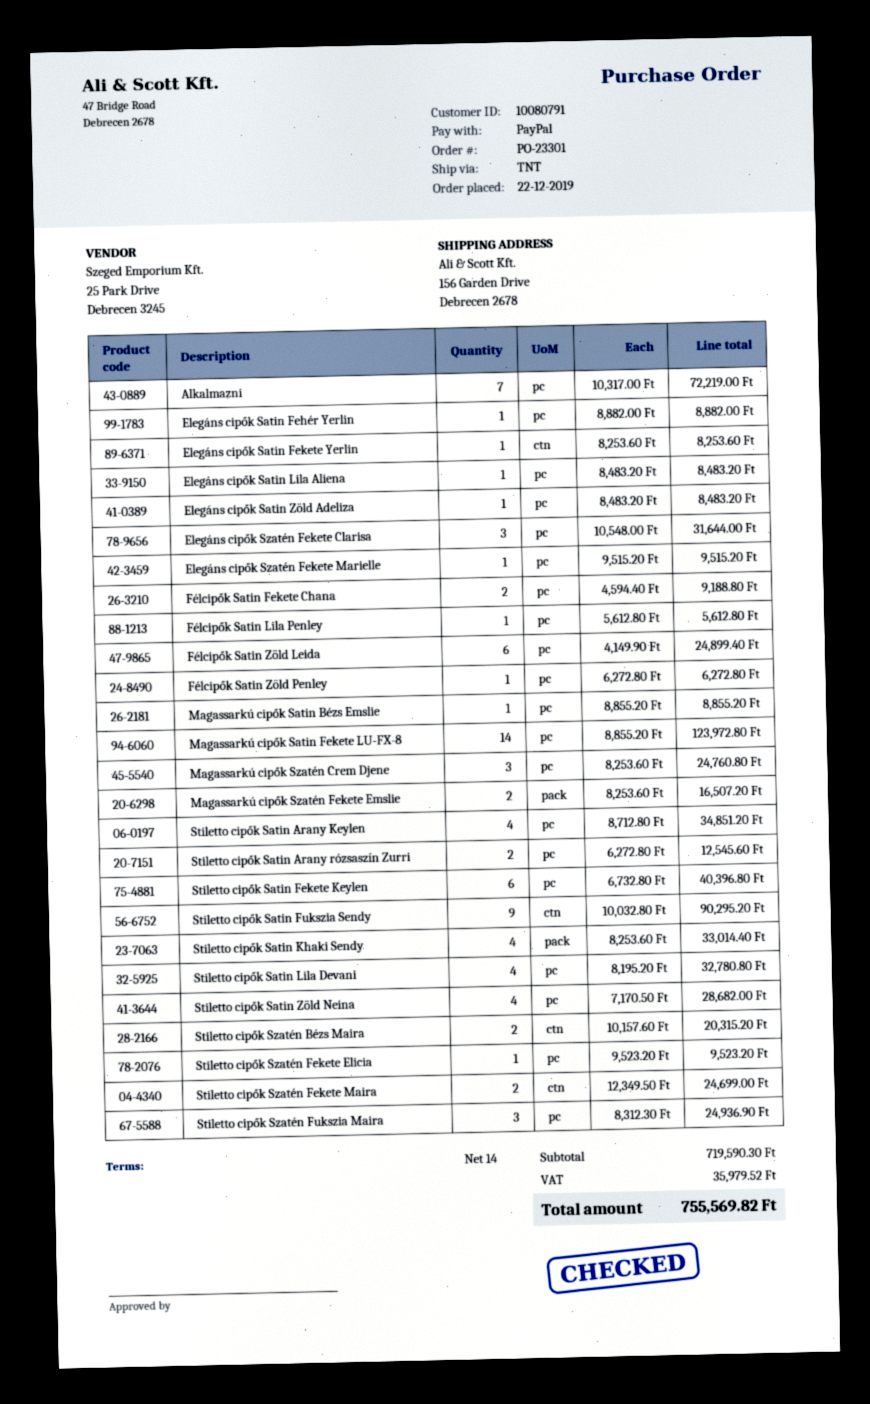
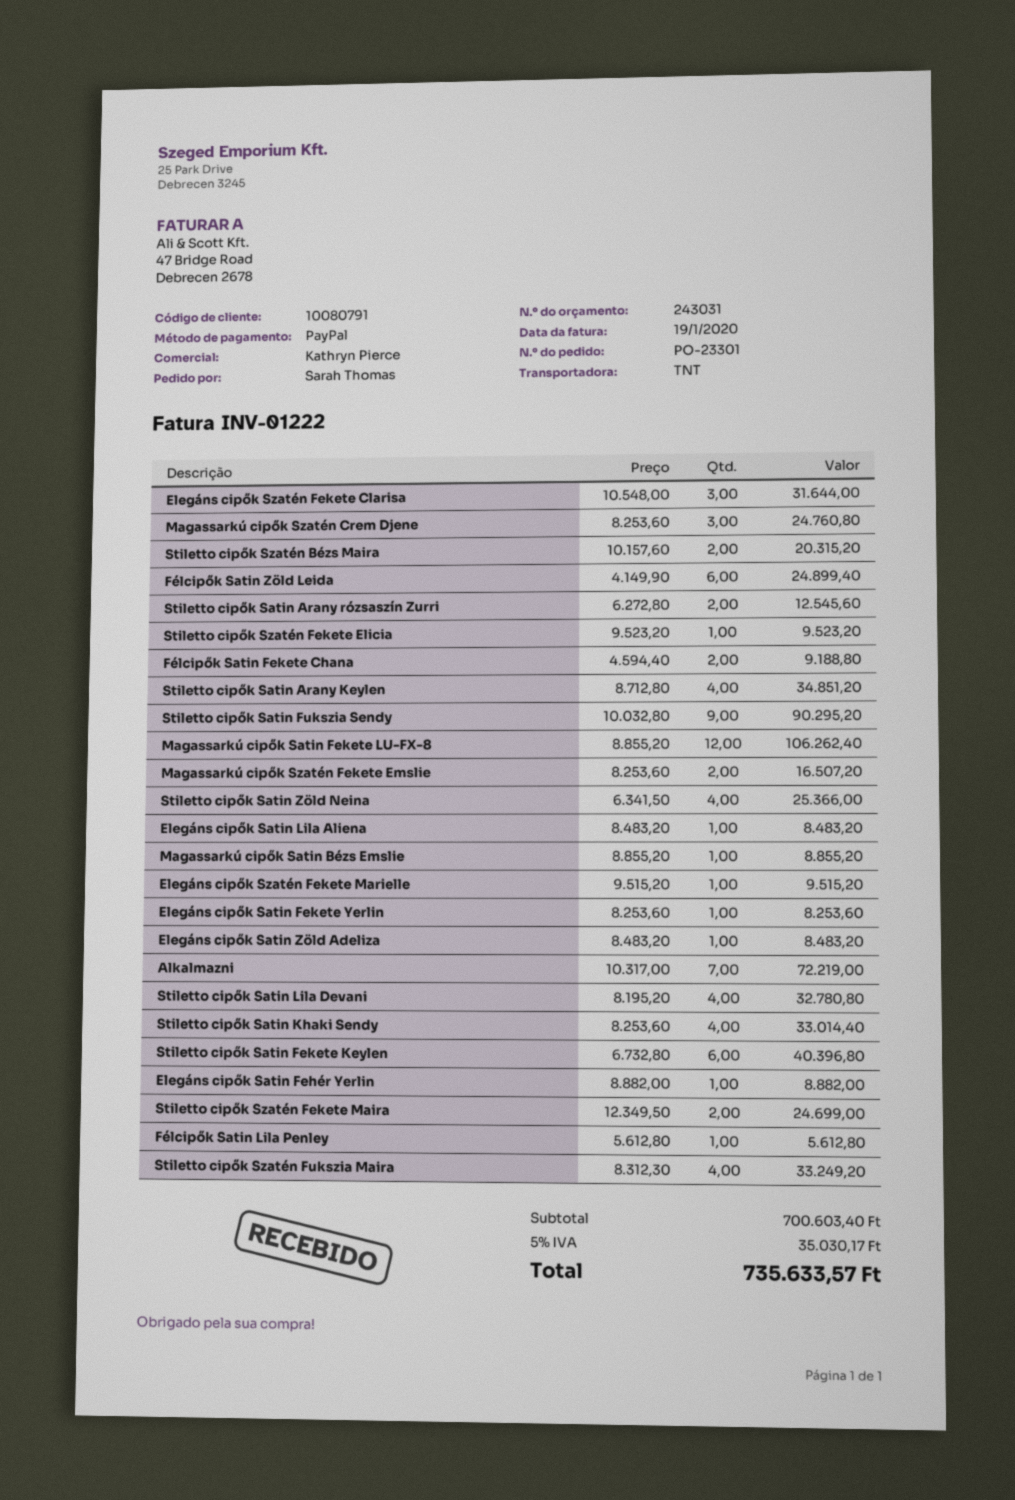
Félcipők Satin Zöld Penley: 1 x 6272.80 = 6272.80 -> none
Magassarkú cipők Satin Fekete LU-FX-8: 14 x 8855.20 = 123972.80 -> 12 x 8855.20 = 106262.40
Stiletto cipők Satin Zöld Neina: 4 x 7170.50 = 28682.00 -> 4 x 6341.50 = 25366.00
Stiletto cipők Szatén Fukszia Maira: 3 x 8312.30 = 24936.90 -> 4 x 8312.30 = 33249.20
subtotal: 719590.30 -> 700603.40
tax: 35979.52 -> 35030.17
total: 755569.82 -> 735633.57

